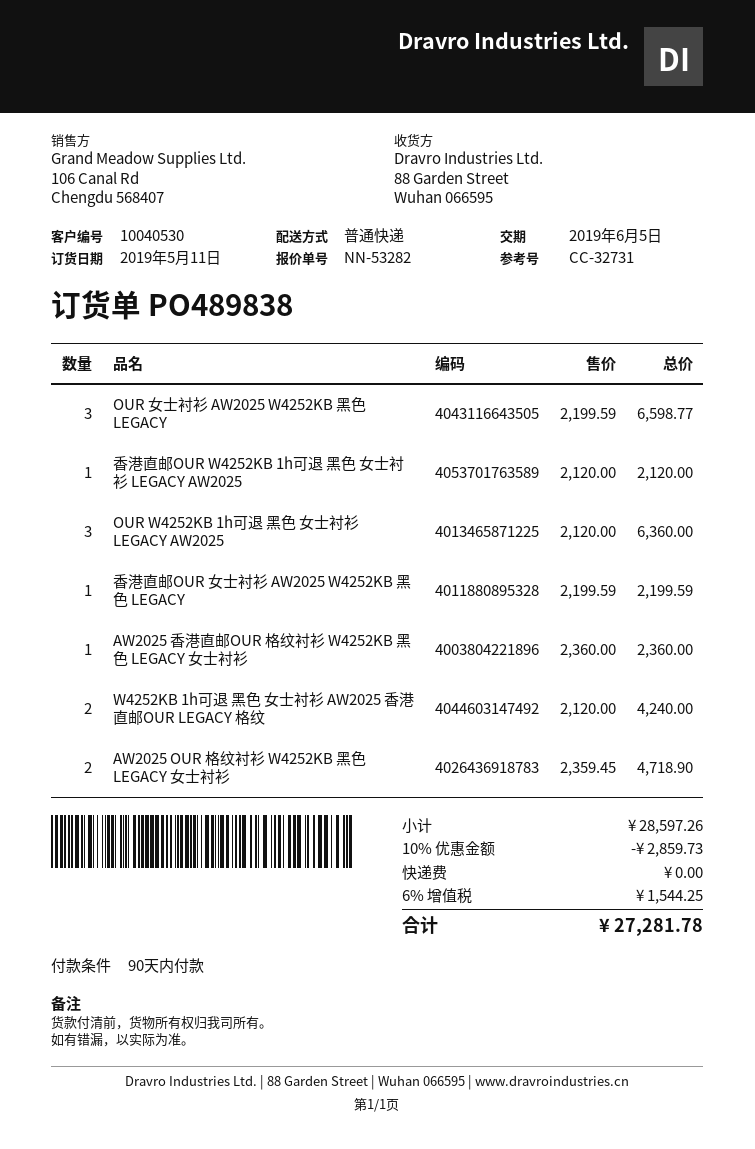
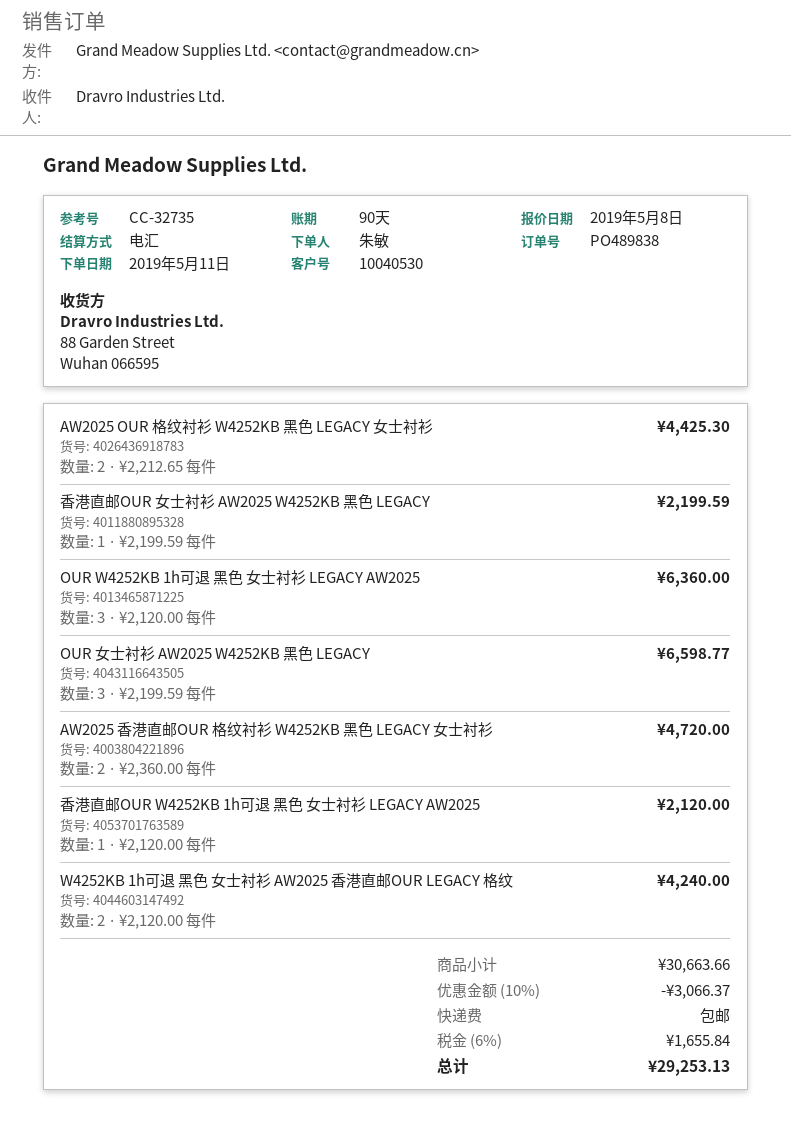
reference: CC-32731 -> CC-32735
AW2025 香港直邮OUR 格纹衬衫 W4252KB 黑色 LEGACY 女士衬衫: 1 x 2360.00 = 2360.00 -> 2 x 2360.00 = 4720.00
AW2025 OUR 格纹衬衫 W4252KB 黑色 LEGACY 女士衬衫: 2 x 2359.45 = 4718.90 -> 2 x 2212.65 = 4425.30
subtotal: 28597.26 -> 30663.66
discount: 10% = 2859.73 -> 10% = 3066.37
tax: 6% = 1544.25 -> 6% = 1655.84
total: 27281.78 -> 29253.13

